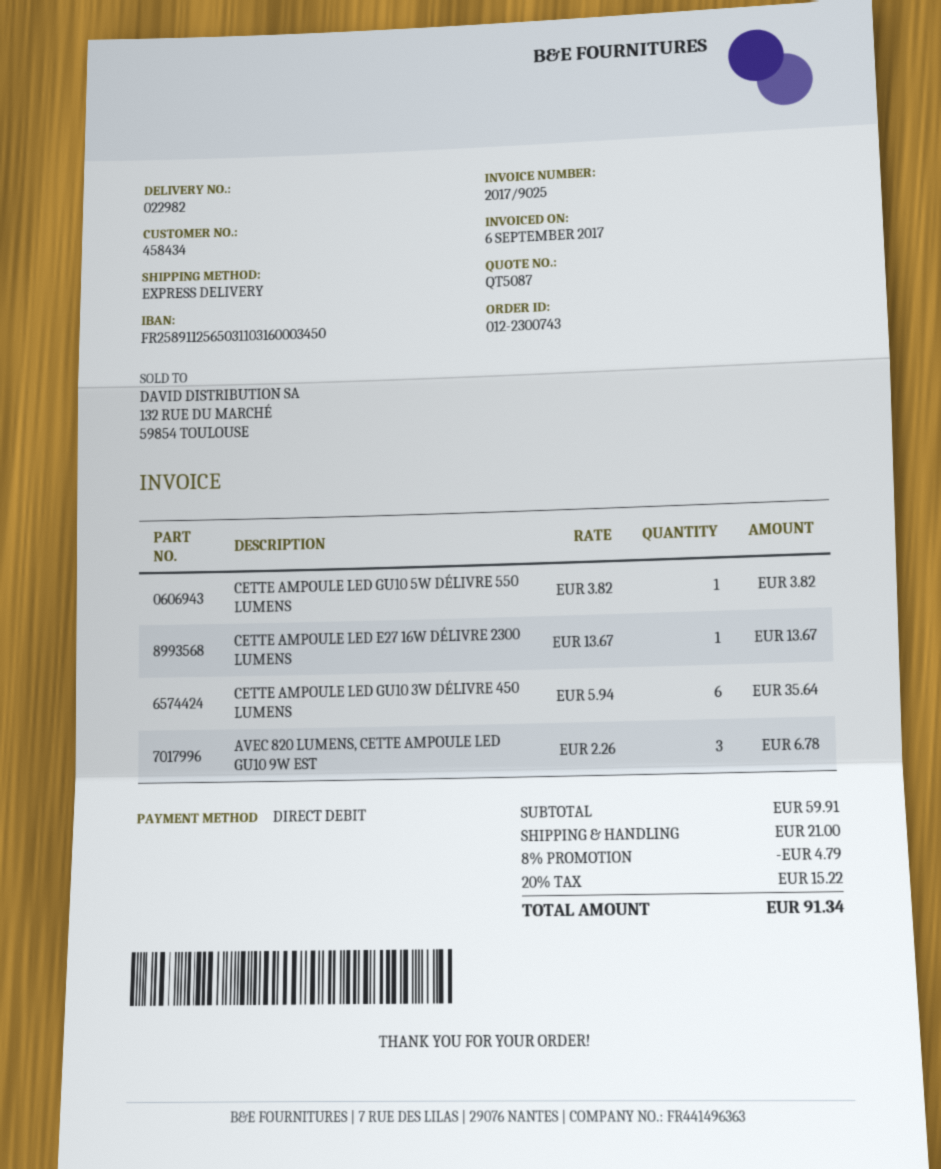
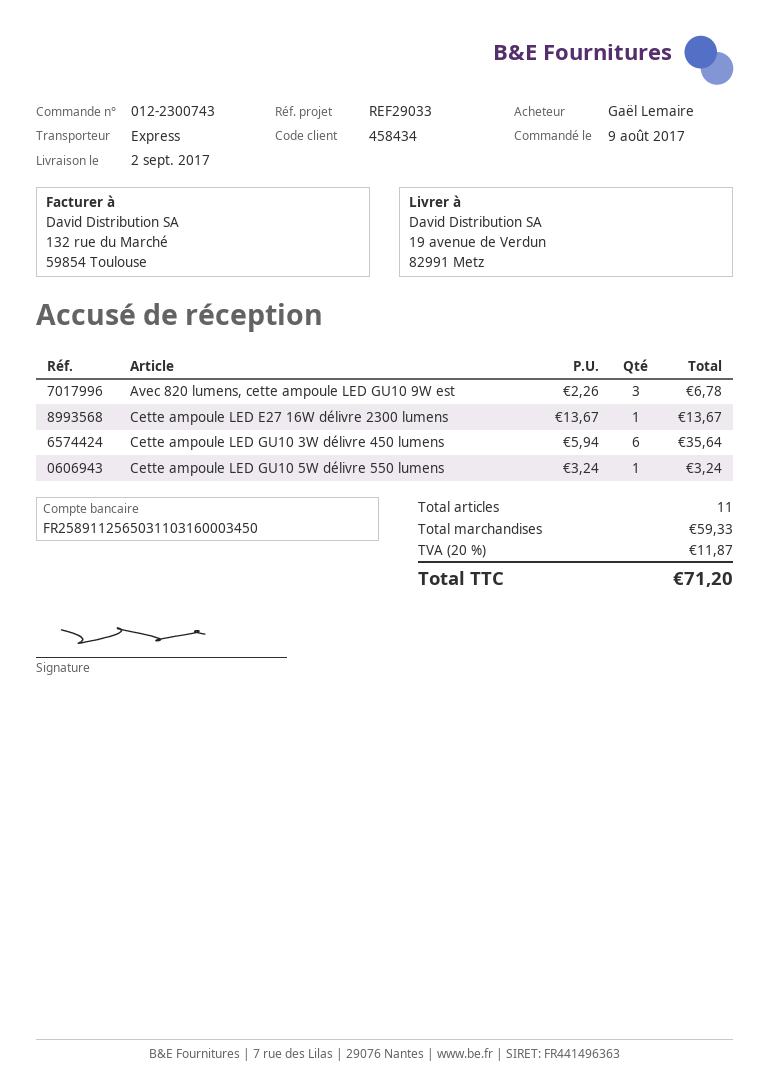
CETTE AMPOULE LED GU10 5W DÉLIVRE 550 LUMENS: 1 x 3.82 = 3.82 -> 1 x 3.24 = 3.24
subtotal: 59.91 -> 59.33
discount: 8% = 4.79 -> none
shipping: 21.00 -> none
tax: 20% = 15.22 -> 20% = 11.87
total: 91.34 -> 71.20

